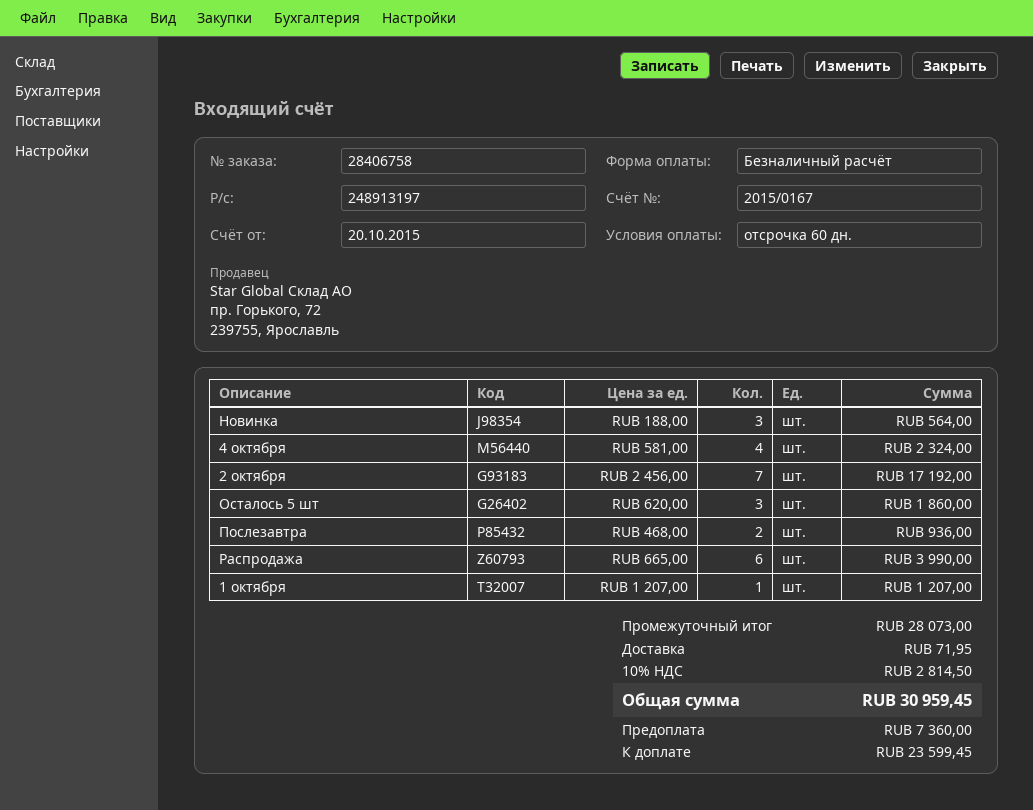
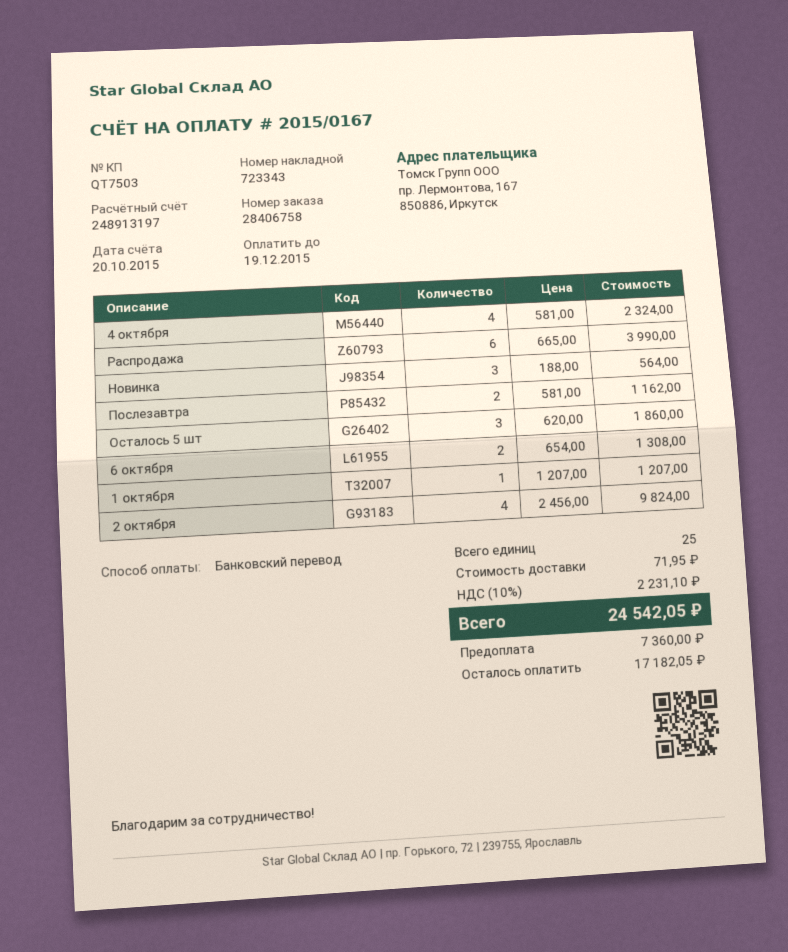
2 октября: 7 x 2456.00 = 17192.00 -> 4 x 2456.00 = 9824.00
Послезавтра: 2 x 468.00 = 936.00 -> 2 x 581.00 = 1162.00
6 октября: none -> 2 x 654.00 = 1308.00
tax: 10% = 2814.50 -> 10% = 2231.10
total: 30959.45 -> 24542.05
balance: 23599.45 -> 17182.05

